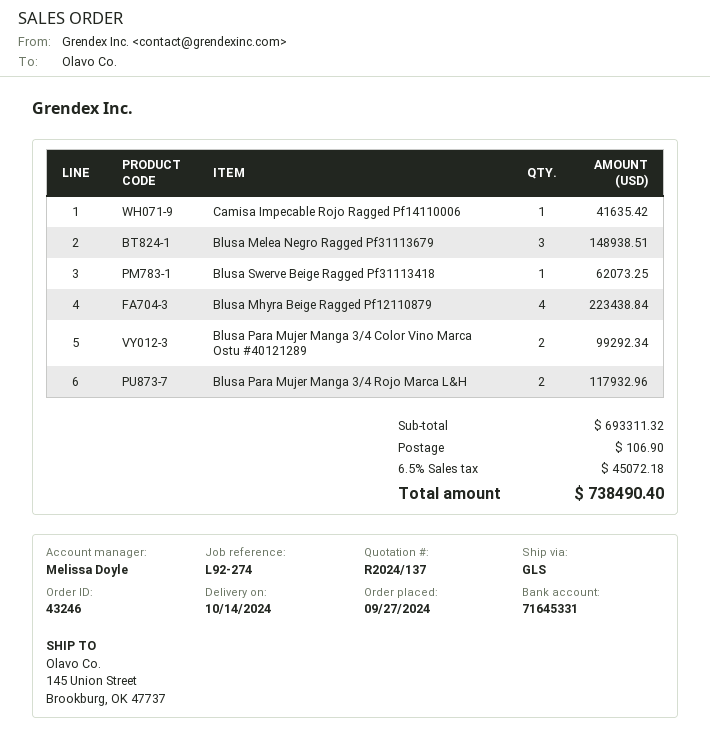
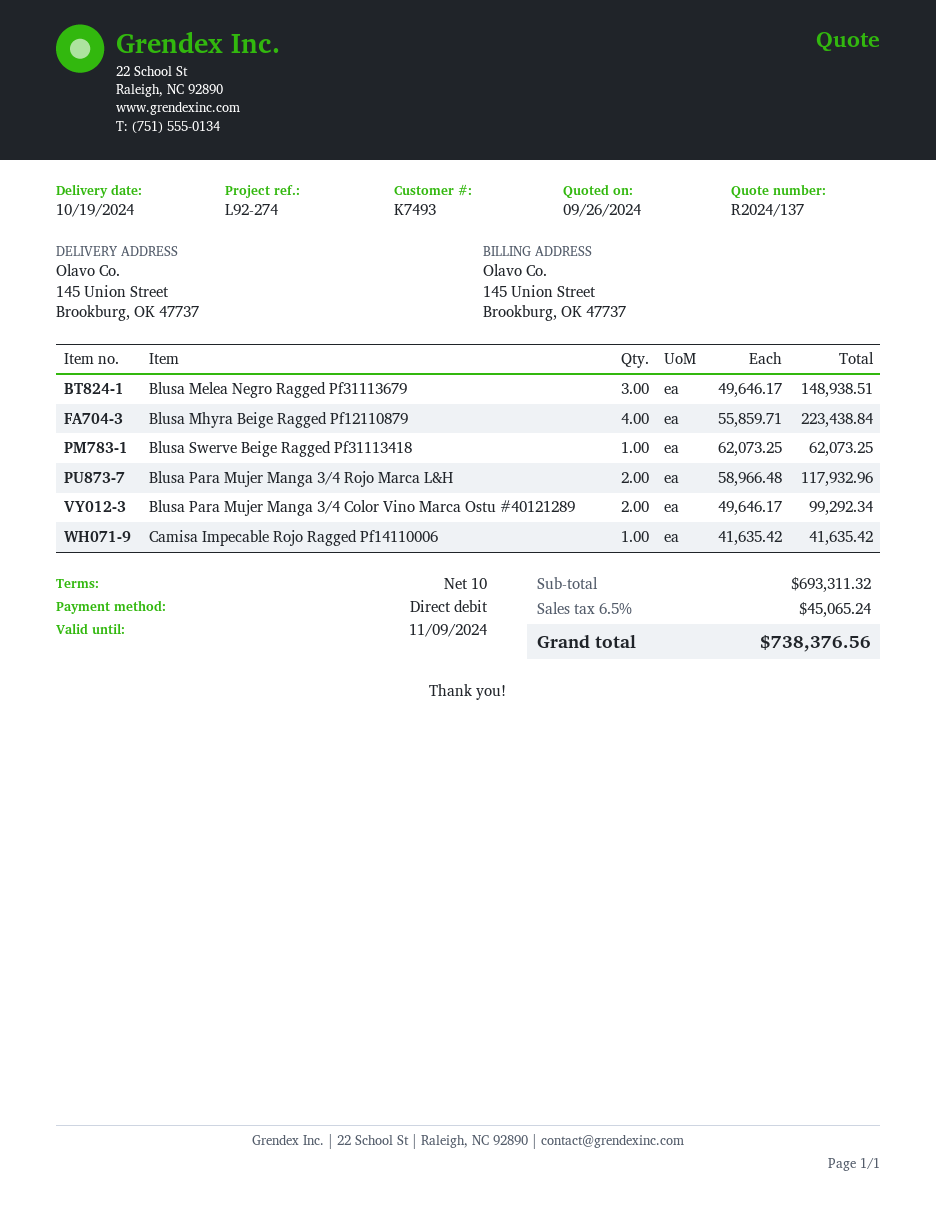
delivery date: 2024-10-14 -> 2024-10-19
shipping: 106.90 -> none
tax: 6.5% = 45072.18 -> 6.5% = 45065.24
total: 738490.40 -> 738376.56

